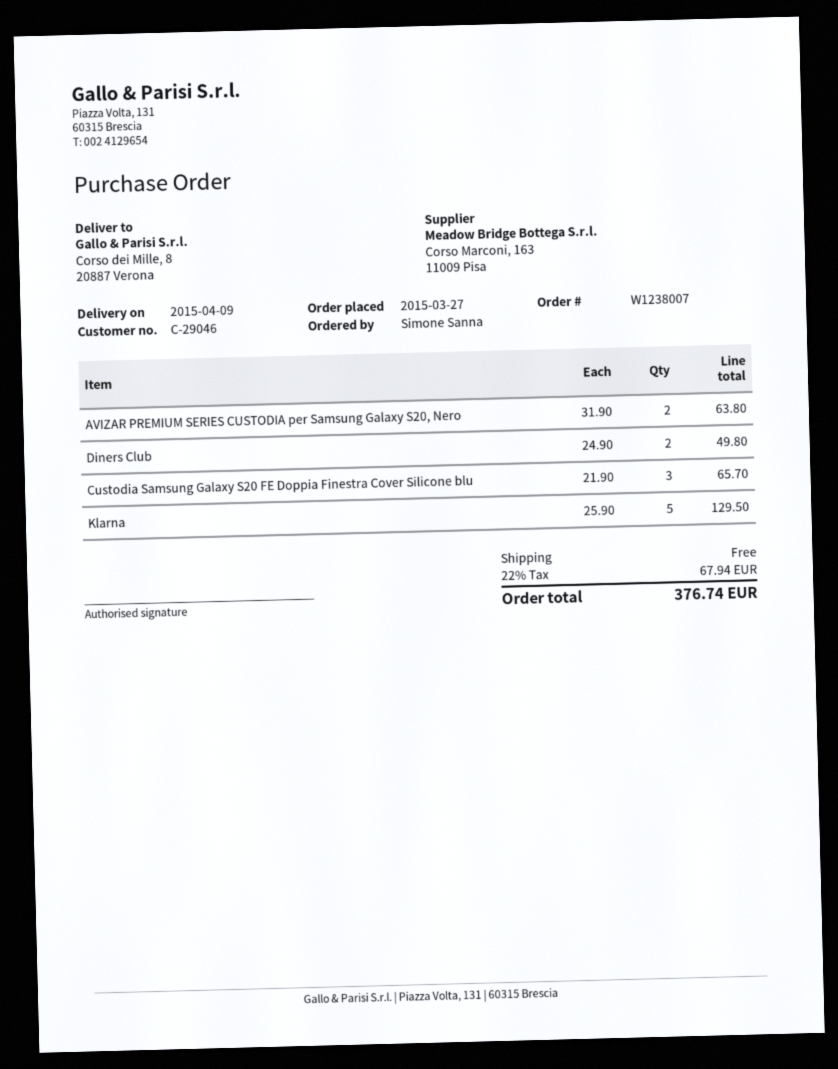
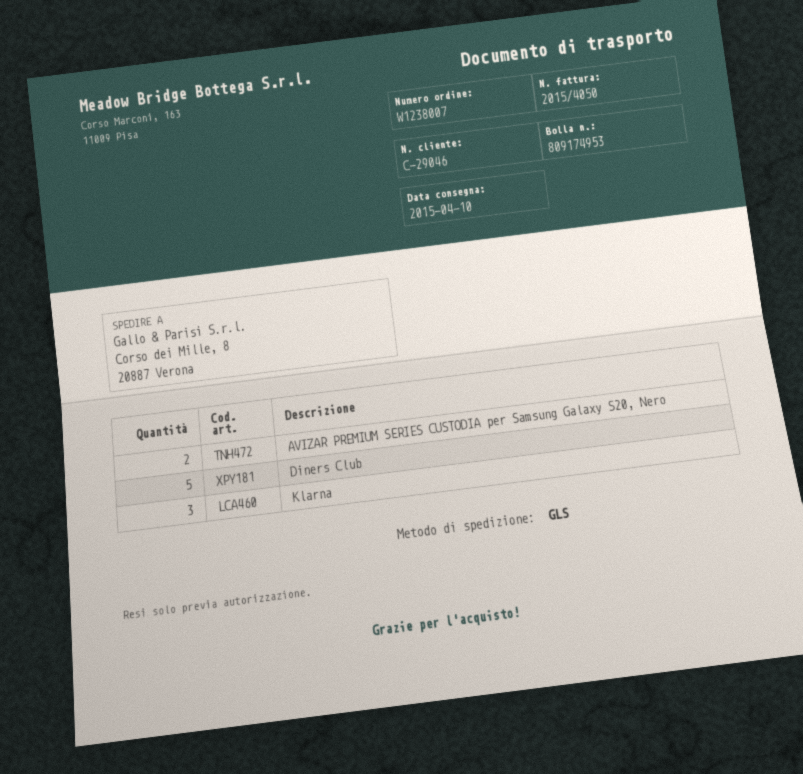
delivery date: 2015-04-09 -> 2015-04-10
Diners Club: 2 -> 5
Custodia Samsung Galaxy S20 FE Doppia Finestra Cover Silicone blu: 3 -> none
Klarna: 5 -> 3

